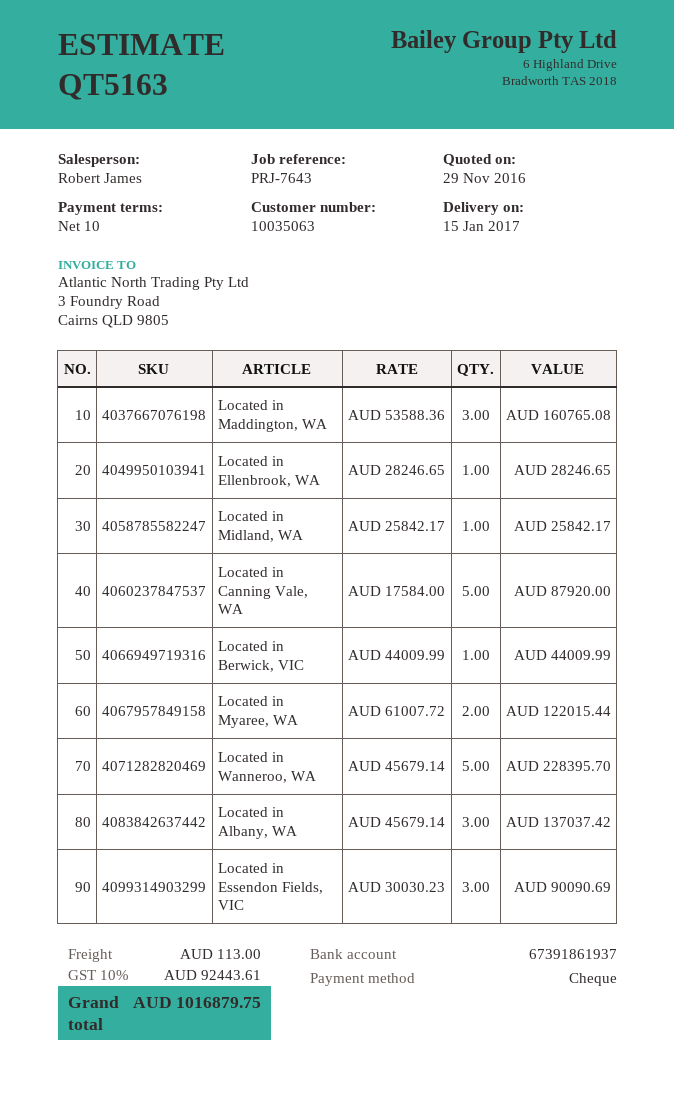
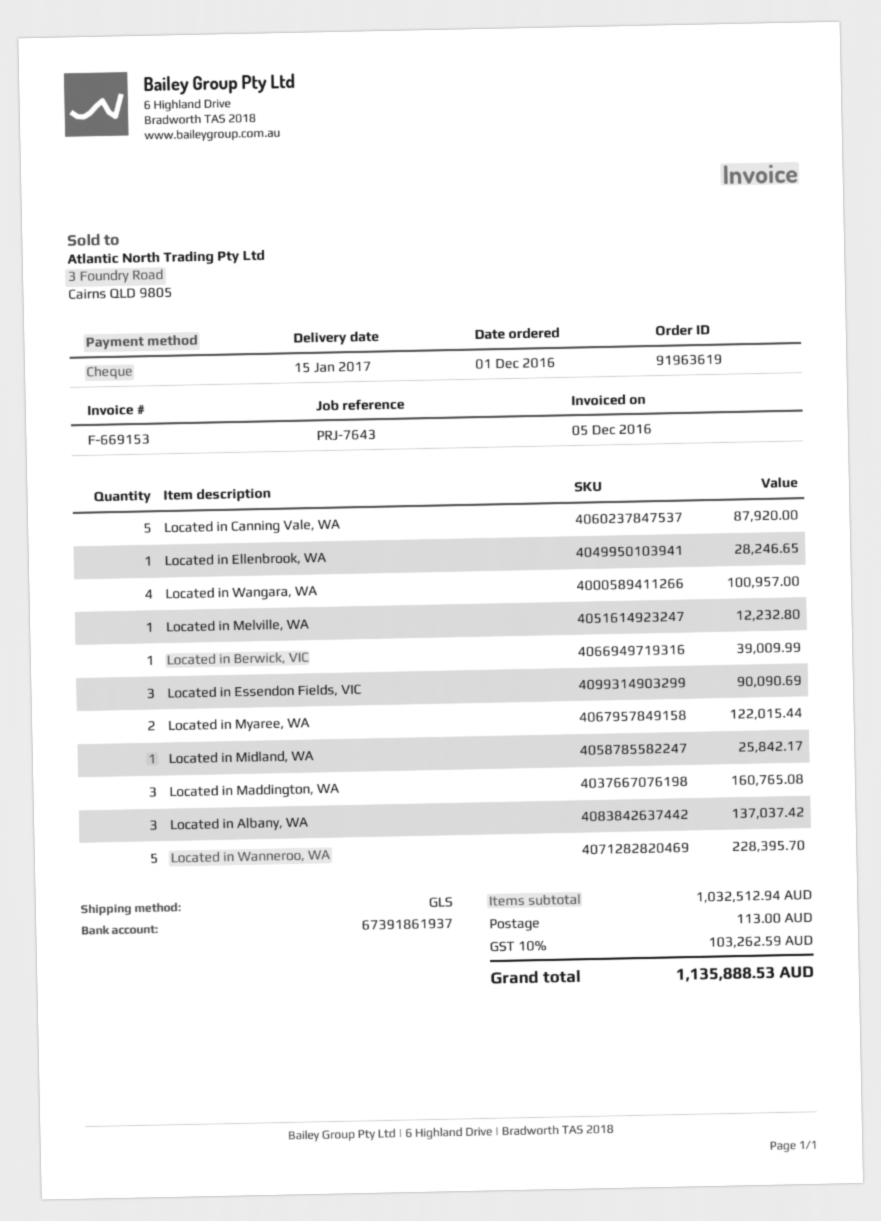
Located in Berwick, VIC: 1 for 44009.99 -> 1 for 39009.99
Located in Wangara, WA: none -> 4 for 100957.00
Located in Melville, WA: none -> 1 for 12232.80
tax: 10% = 92443.61 -> 10% = 103262.59
total: 1016879.75 -> 1135888.53

